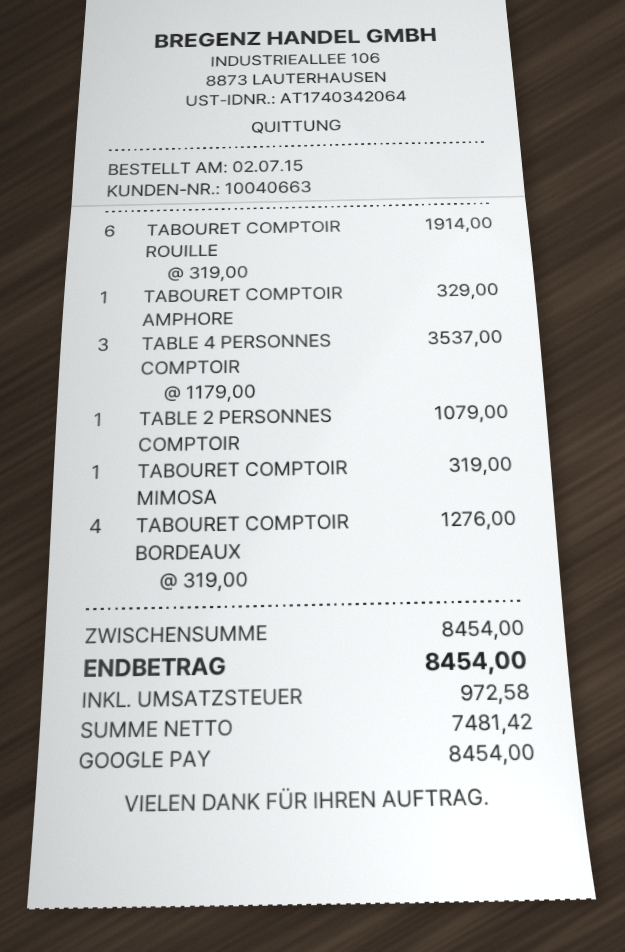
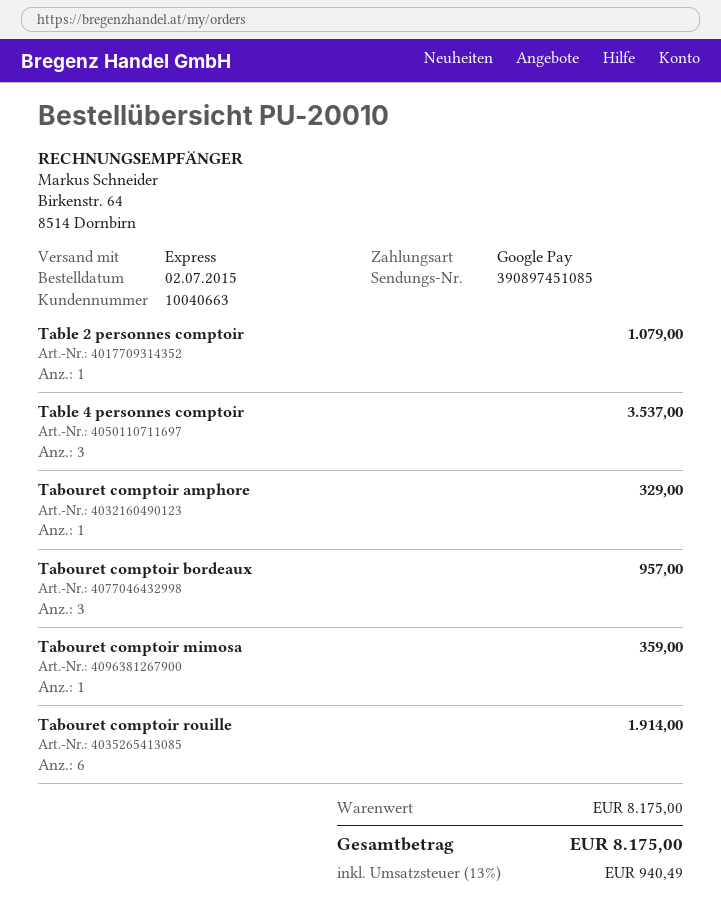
TABOURET COMPTOIR MIMOSA: 1 for 319.00 -> 1 for 359.00
TABOURET COMPTOIR BORDEAUX: 4 for 1276.00 -> 3 for 957.00
subtotal: 8454.00 -> 8175.00
tax: 972.58 -> 940.49
total: 8454.00 -> 8175.00

